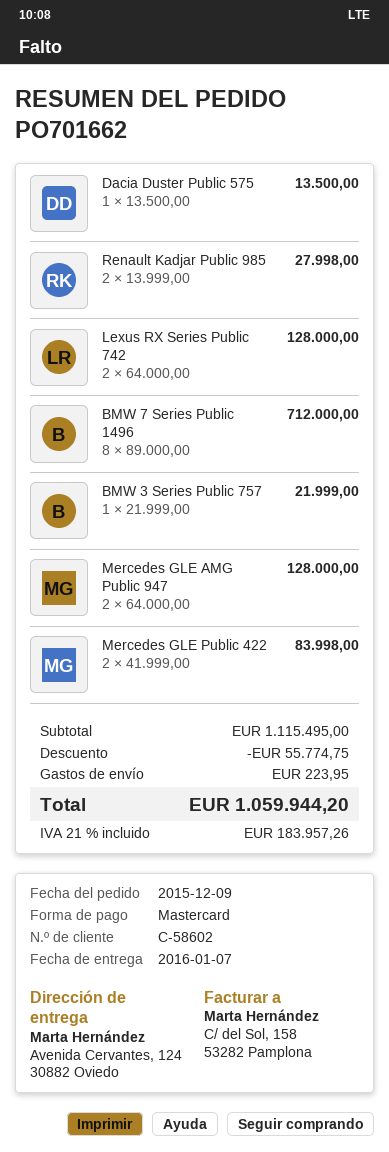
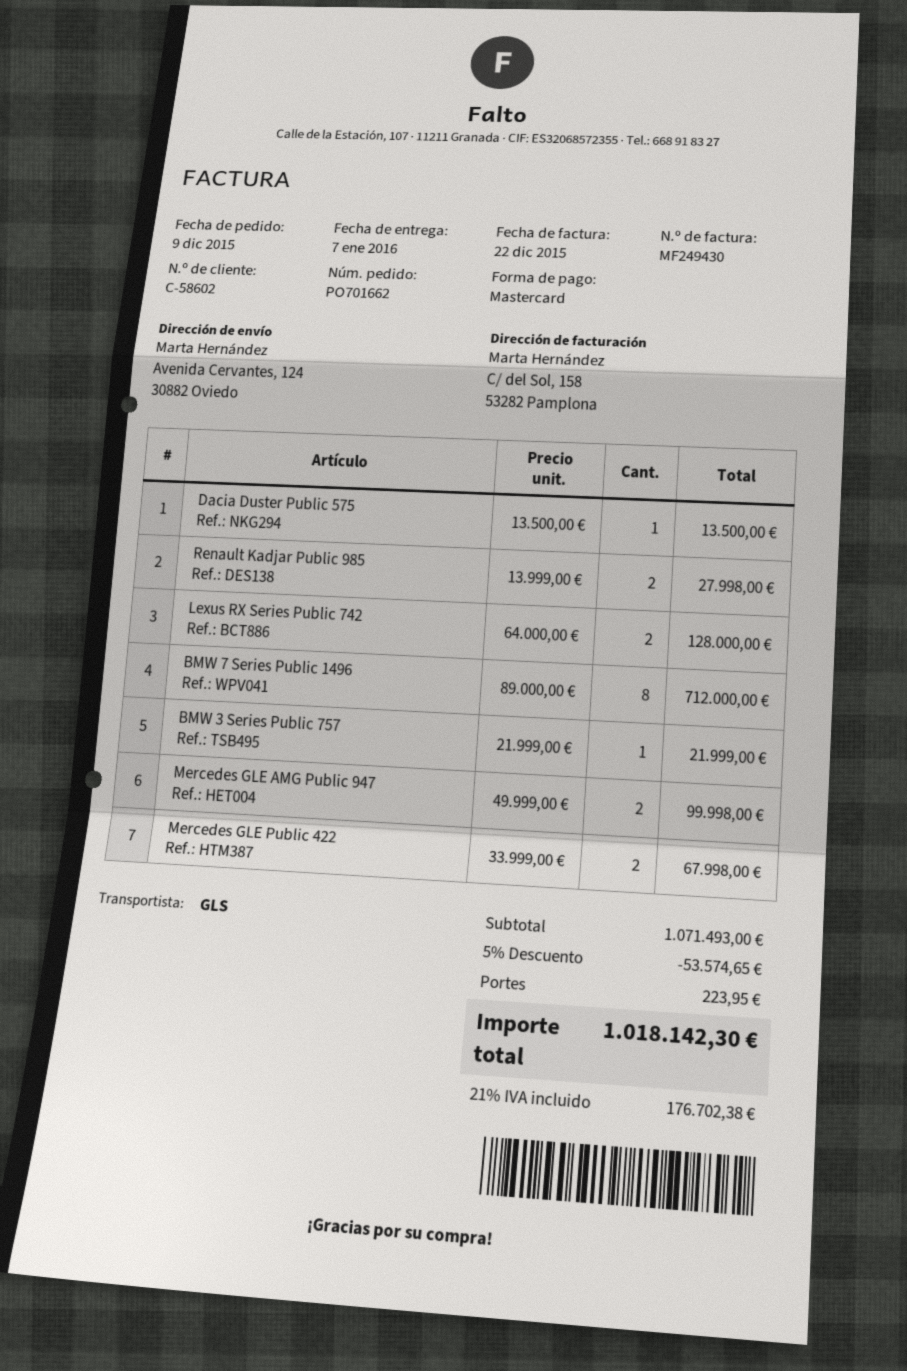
Mercedes GLE AMG Public 947: 2 x 64000.00 = 128000.00 -> 2 x 49999.00 = 99998.00
Mercedes GLE Public 422: 2 x 41999.00 = 83998.00 -> 2 x 33999.00 = 67998.00
subtotal: 1115495.00 -> 1071493.00
discount: 55774.75 -> 53574.65
tax: 21% = 183957.26 -> 21% = 176702.38
total: 1059944.20 -> 1018142.30

